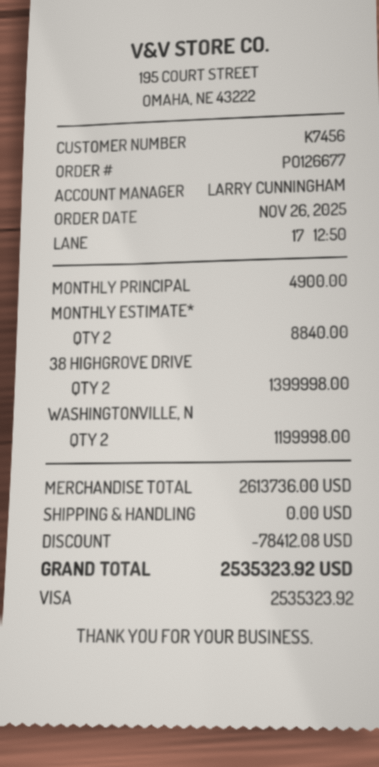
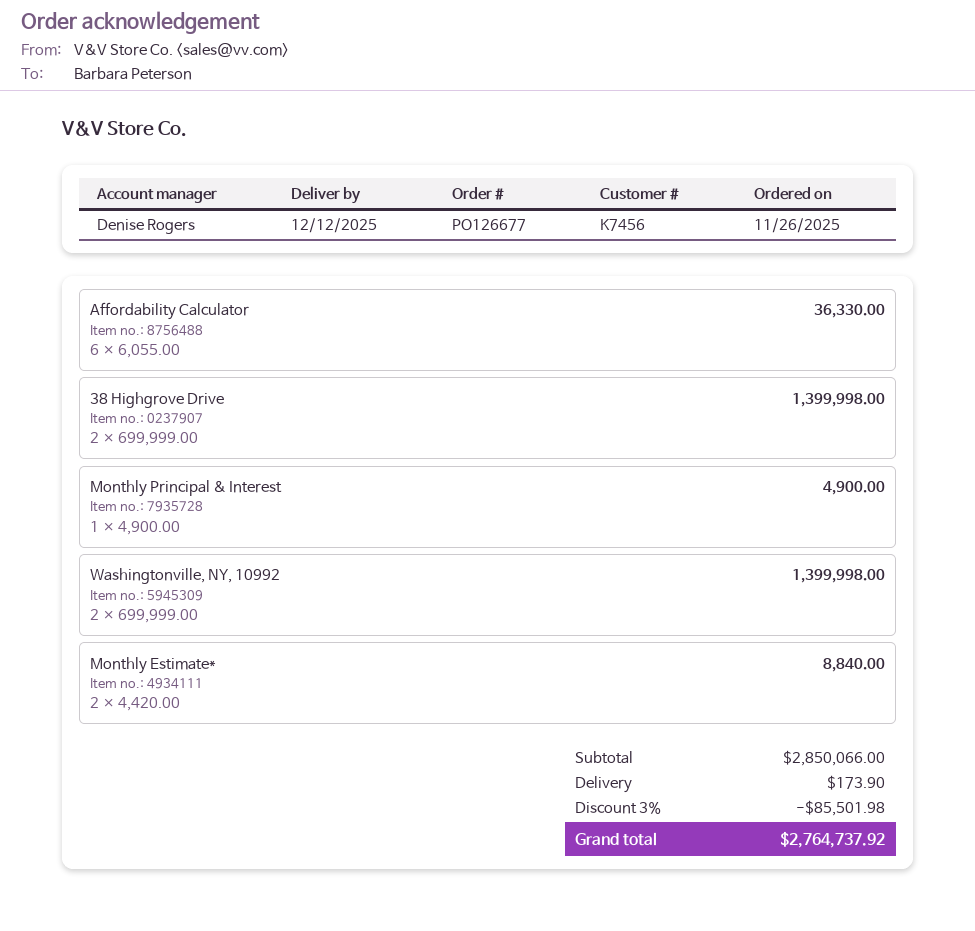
sales rep: LARRY CUNNINGHAM -> Denise Rogers
WASHINGTONVILLE, N: 2 for 1199998.00 -> 2 for 1399998.00
Affordability Calculator: none -> 6 for 36330.00
subtotal: 2613736.00 -> 2850066.00
discount: 78412.08 -> 85501.98
shipping: 0.00 -> 173.90
total: 2535323.92 -> 2764737.92

